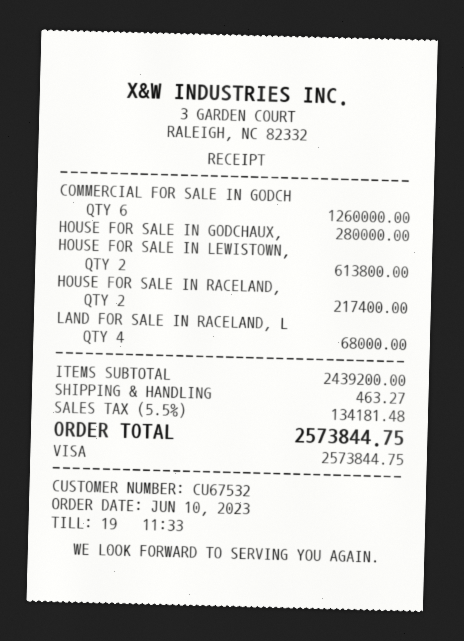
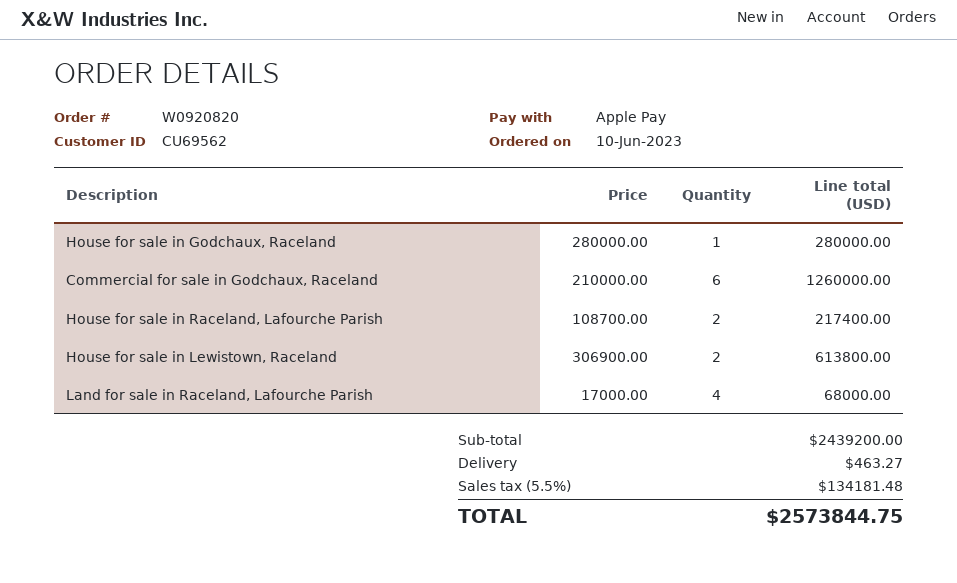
customer number: CU67532 -> CU69562
payment method: Visa -> Apple Pay

